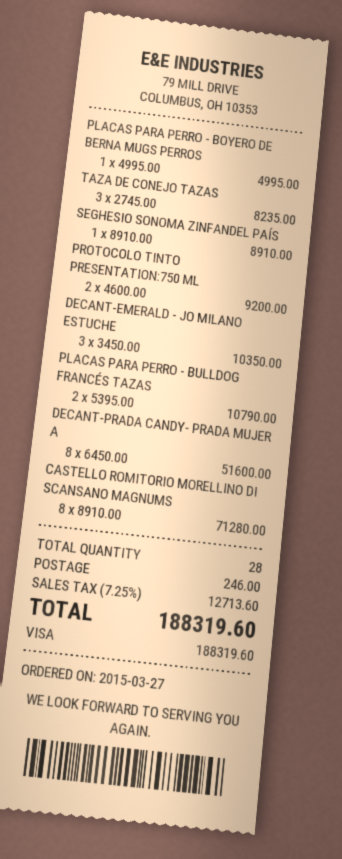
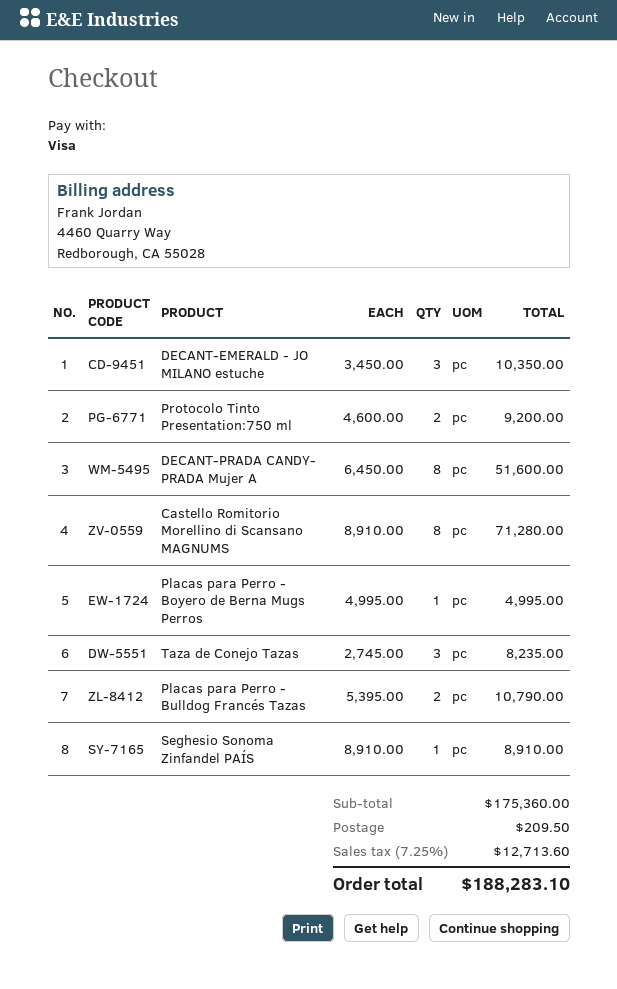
shipping: 246.00 -> 209.50
total: 188319.60 -> 188283.10

